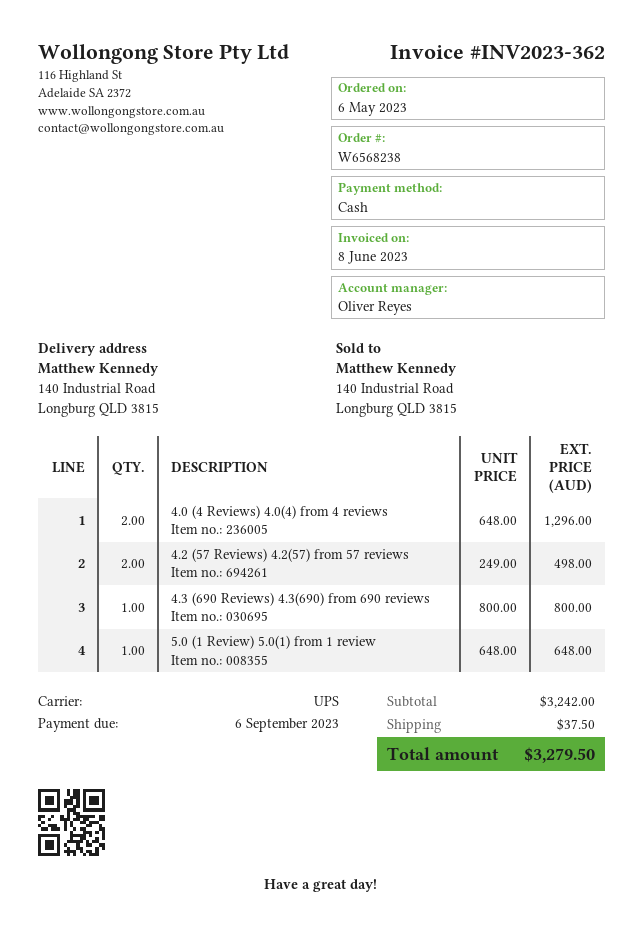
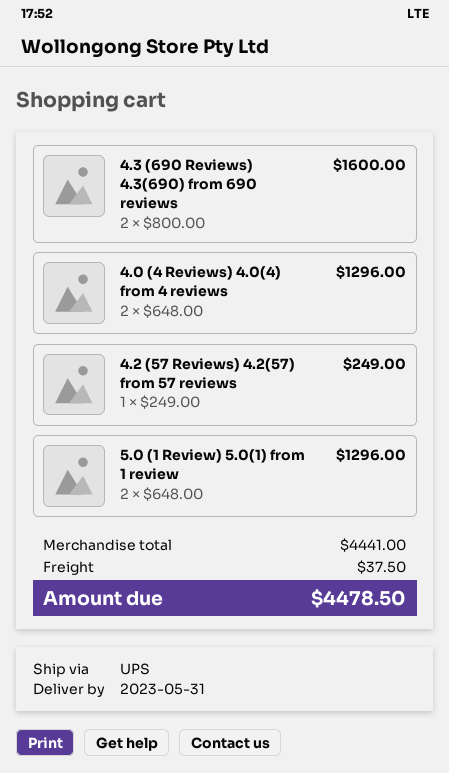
4.2 (57 Reviews) 4.2(57) from 57 reviews: 2 x 249.00 = 498.00 -> 1 x 249.00 = 249.00
4.3 (690 Reviews) 4.3(690) from 690 reviews: 1 x 800.00 = 800.00 -> 2 x 800.00 = 1600.00
5.0 (1 Review) 5.0(1) from 1 review: 1 x 648.00 = 648.00 -> 2 x 648.00 = 1296.00
subtotal: 3242.00 -> 4441.00
total: 3279.50 -> 4478.50

